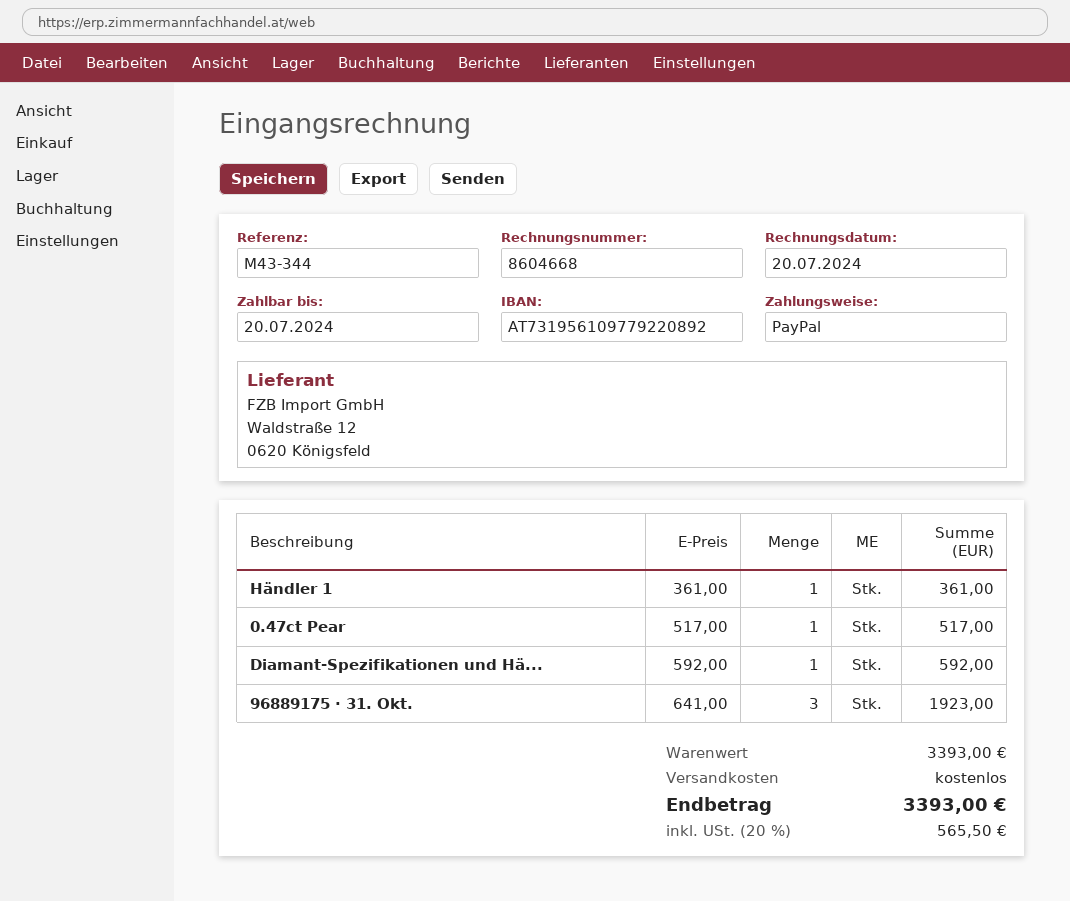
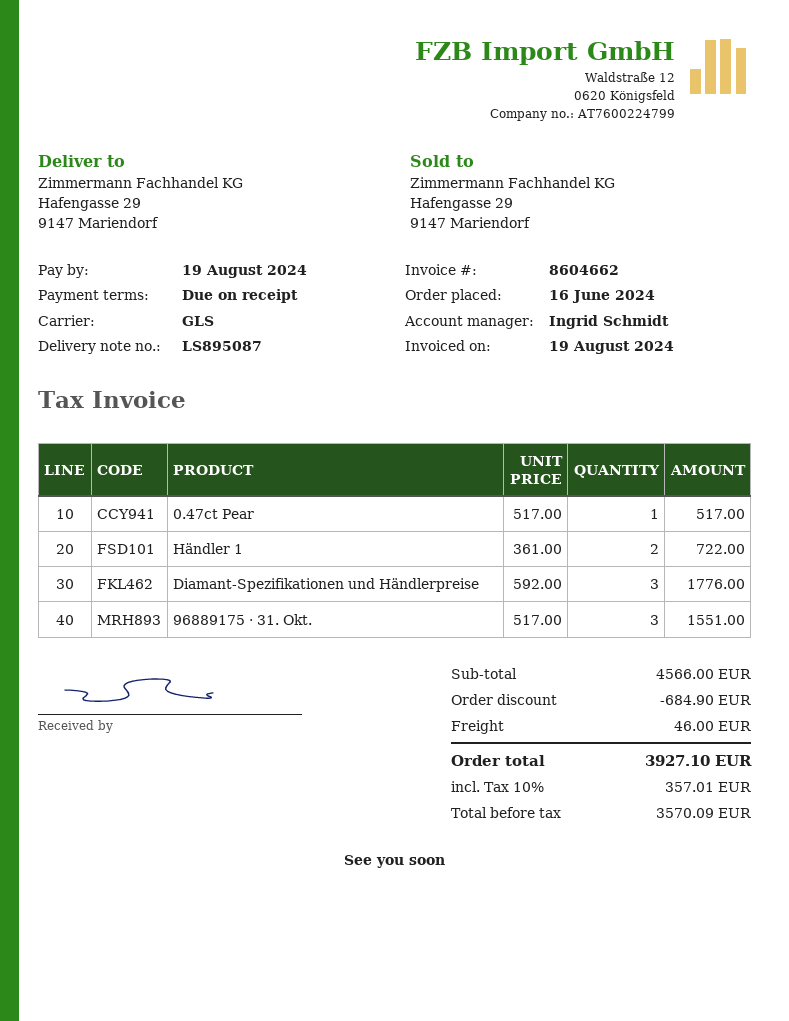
invoice number: 8604668 -> 8604662
invoice date: 2024-07-20 -> 2024-08-19
due date: 2024-07-20 -> 2024-08-19
Händler 1: 1 x 361.00 = 361.00 -> 2 x 361.00 = 722.00
Diamant-Spezifikationen und Hä...: 1 x 592.00 = 592.00 -> 3 x 592.00 = 1776.00
96889175 · 31. Okt.: 3 x 641.00 = 1923.00 -> 3 x 517.00 = 1551.00
subtotal: 3393.00 -> 4566.00
discount: none -> 684.90
shipping: 0.00 -> 46.00
tax: 20% = 565.50 -> 10% = 357.01
total: 3393.00 -> 3927.10

